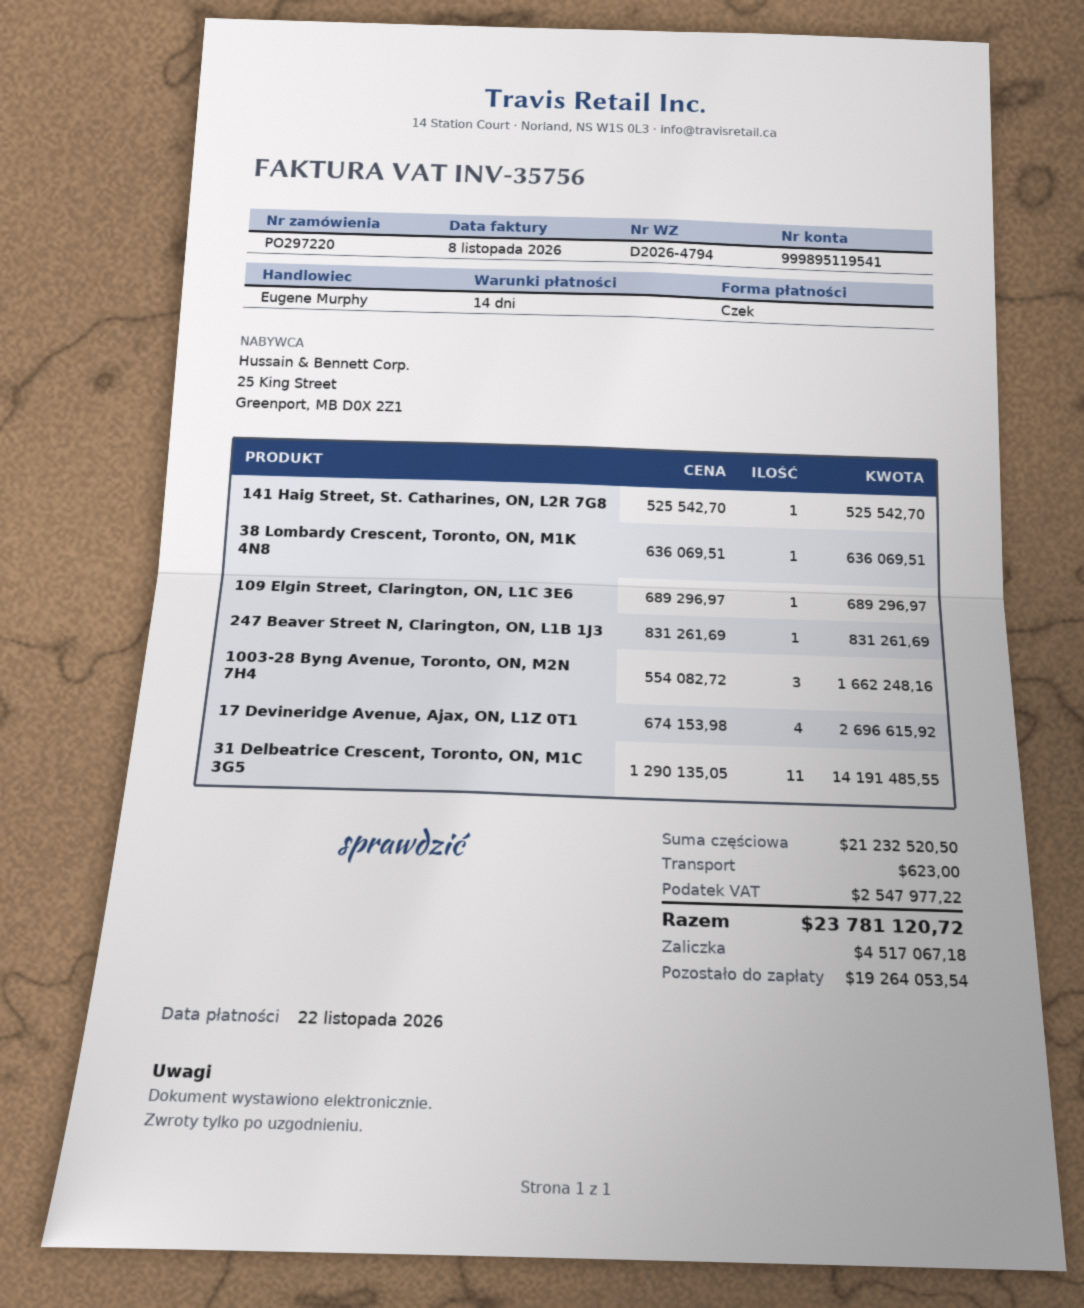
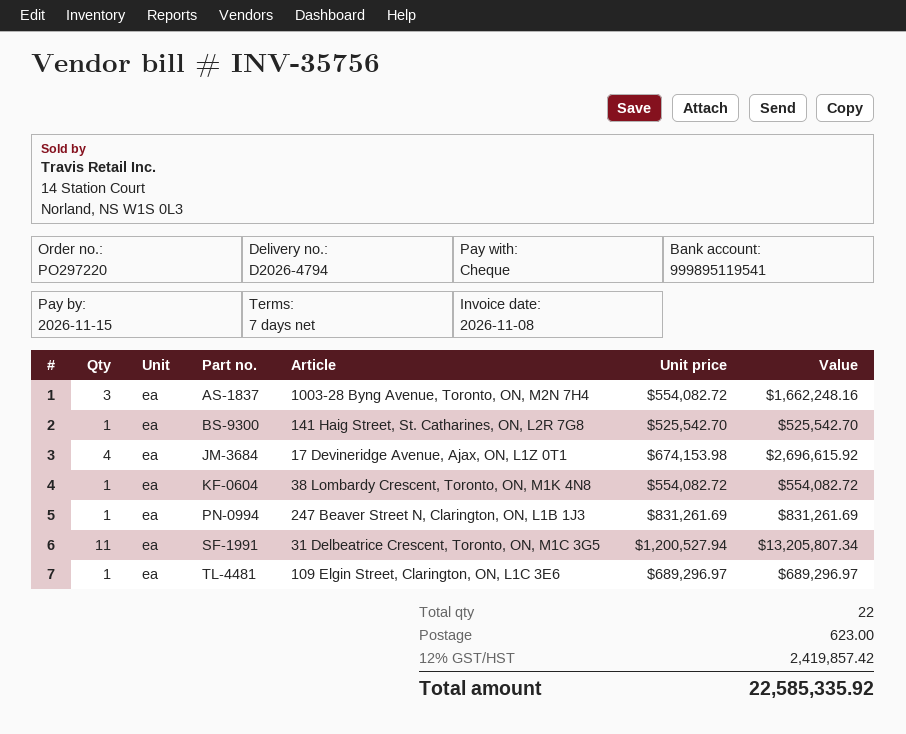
payment terms: 14 days -> 7 days
due date: 2026-11-22 -> 2026-11-15
38 Lombardy Crescent, Toronto, ON, M1K 4N8: 1 x 636069.51 = 636069.51 -> 1 x 554082.72 = 554082.72
31 Delbeatrice Crescent, Toronto, ON, M1C 3G5: 11 x 1290135.05 = 14191485.55 -> 11 x 1200527.94 = 13205807.34
tax: 2547977.22 -> 2419857.42
total: 23781120.72 -> 22585335.92

